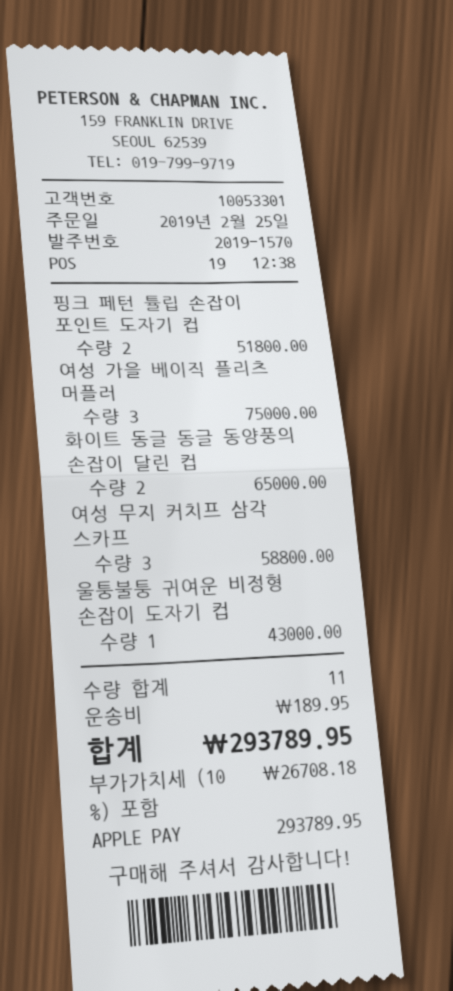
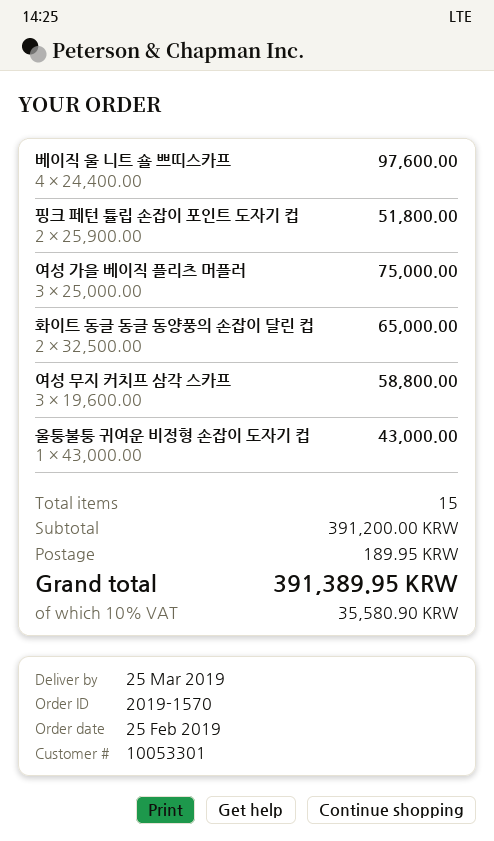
베이직 울 니트 숄 쁘띠스카프: none -> 4 for 97600.00
total quantity: 11 -> 15
tax: 10% = 26708.18 -> 10% = 35580.90
total: 293789.95 -> 391389.95

